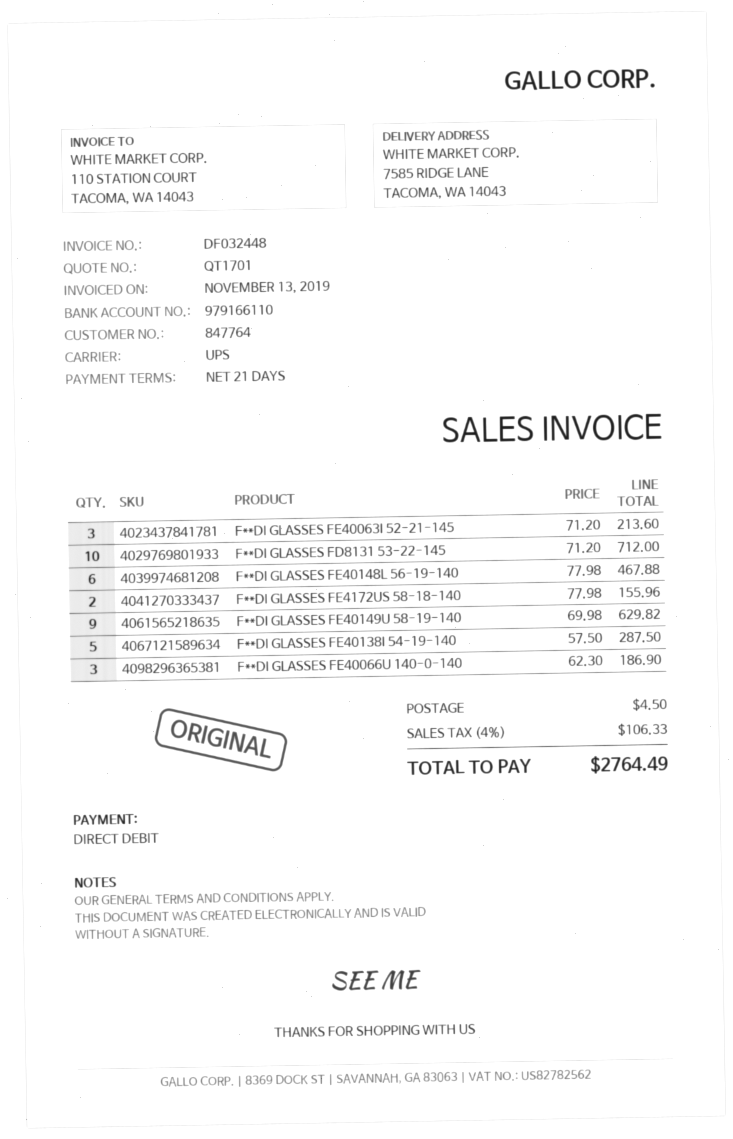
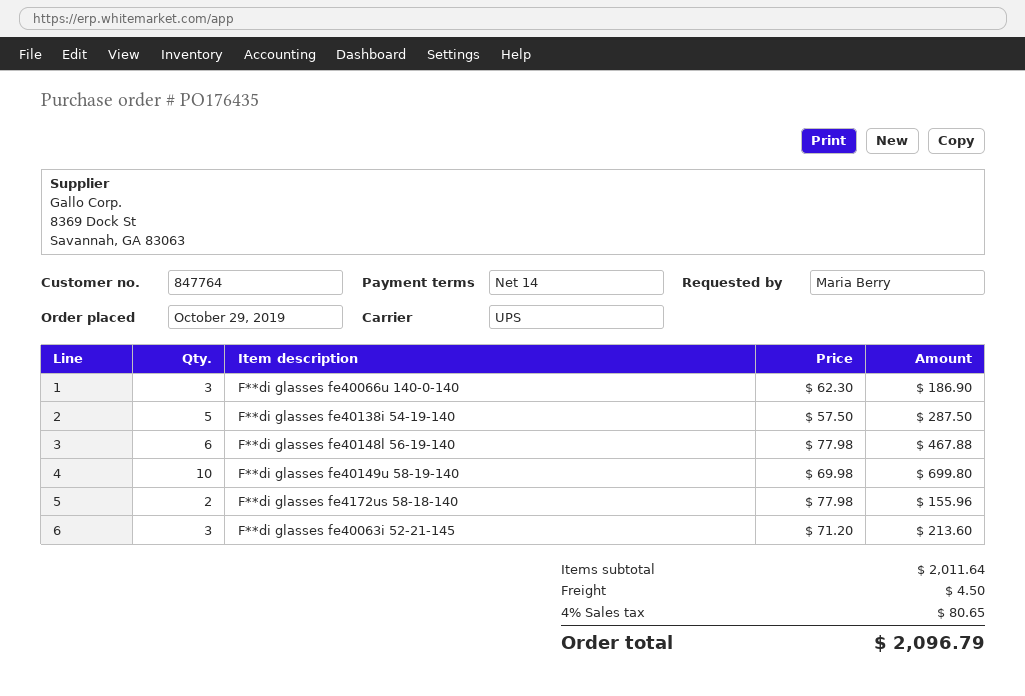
payment terms: 21 days -> 14 days
F**DI GLASSES FD8131 53-22-145: 10 x 71.20 = 712.00 -> none
F**DI GLASSES FE40149U 58-19-140: 9 x 69.98 = 629.82 -> 10 x 69.98 = 699.80
tax: 4% = 106.33 -> 4% = 80.65
total: 2764.49 -> 2096.79

